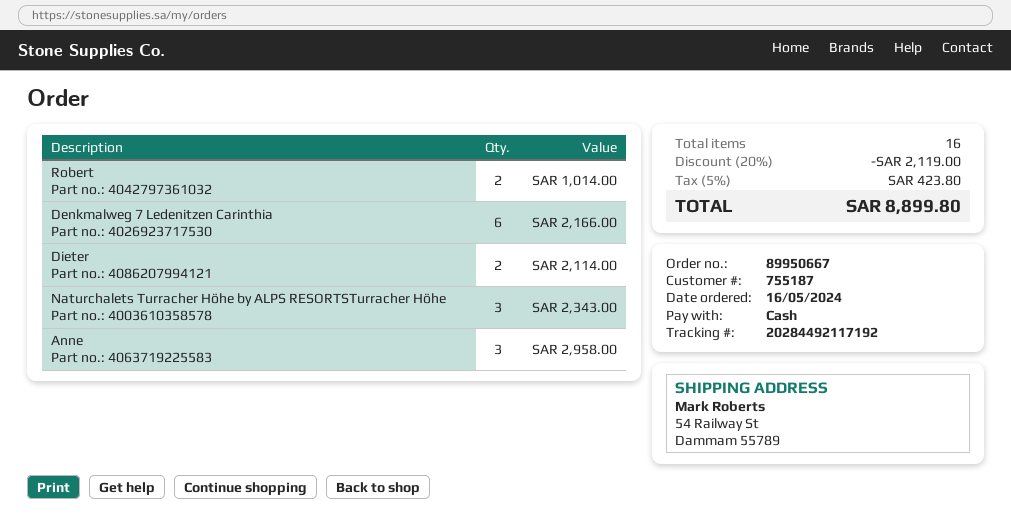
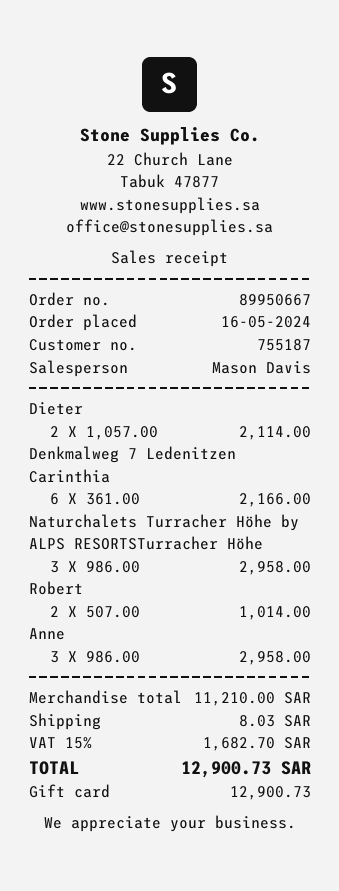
payment method: cash -> gift card
Naturchalets Turracher Höhe by ALPS RESORTSTurracher Höhe: 3 for 2343.00 -> 3 for 2958.00
discount: 20% = 2119.00 -> none
shipping: none -> 8.03
tax: 5% = 423.80 -> 15% = 1682.70
total: 8899.80 -> 12900.73

